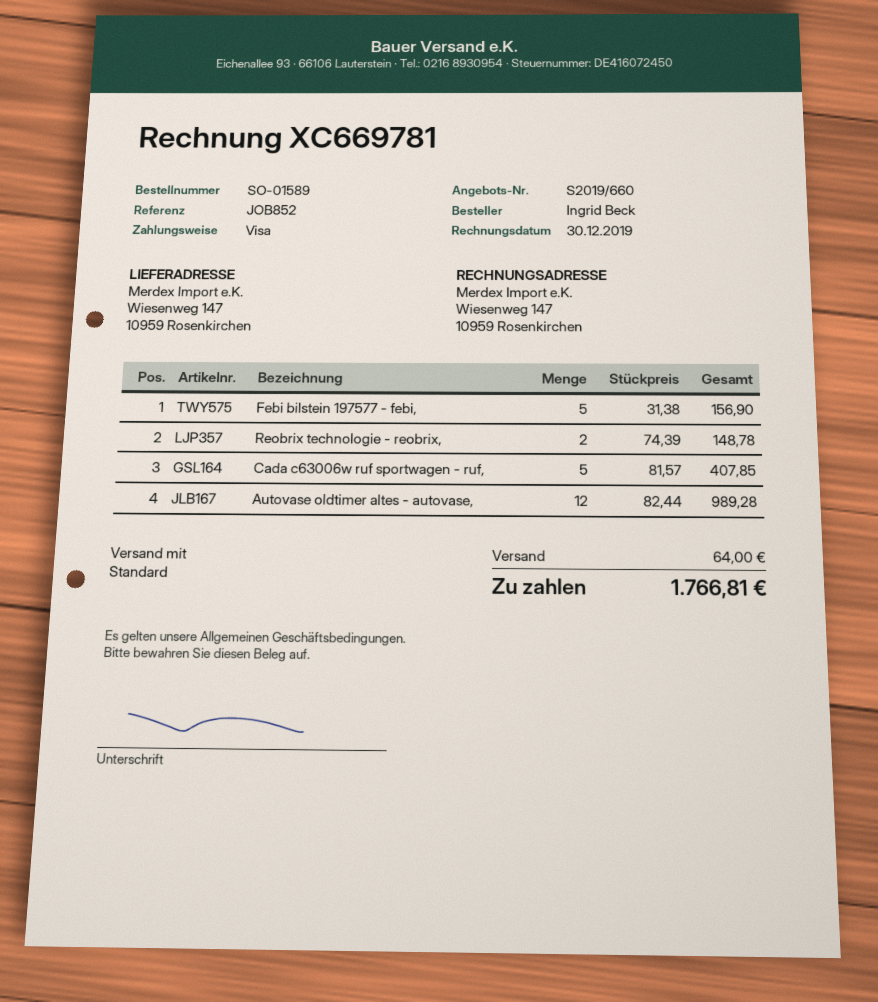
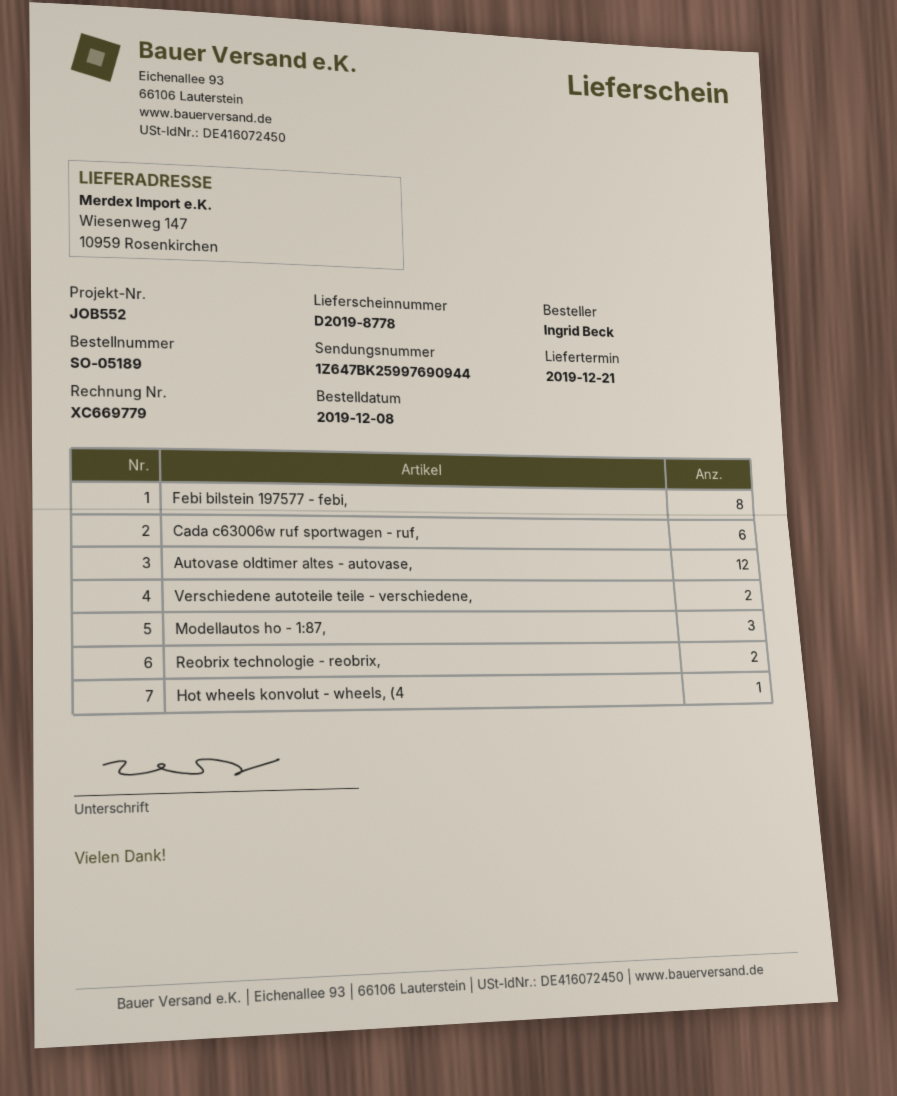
order number: SO-01589 -> SO-05189
invoice number: XC669781 -> XC669779
reference: JOB852 -> JOB552
Febi bilstein 197577 - febi,: 5 -> 8
Cada c63006w ruf sportwagen - ruf,: 5 -> 6
Verschiedene autoteile teile - verschiedene,: none -> 2
Modellautos ho - 1:87,: none -> 3
Hot wheels konvolut - wheels, (4: none -> 1

